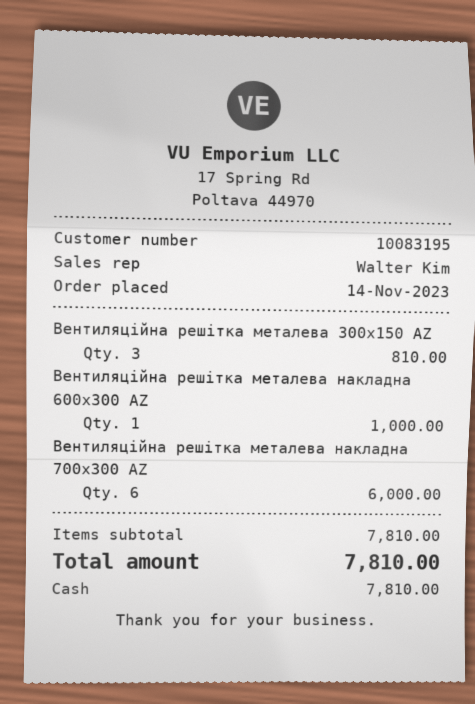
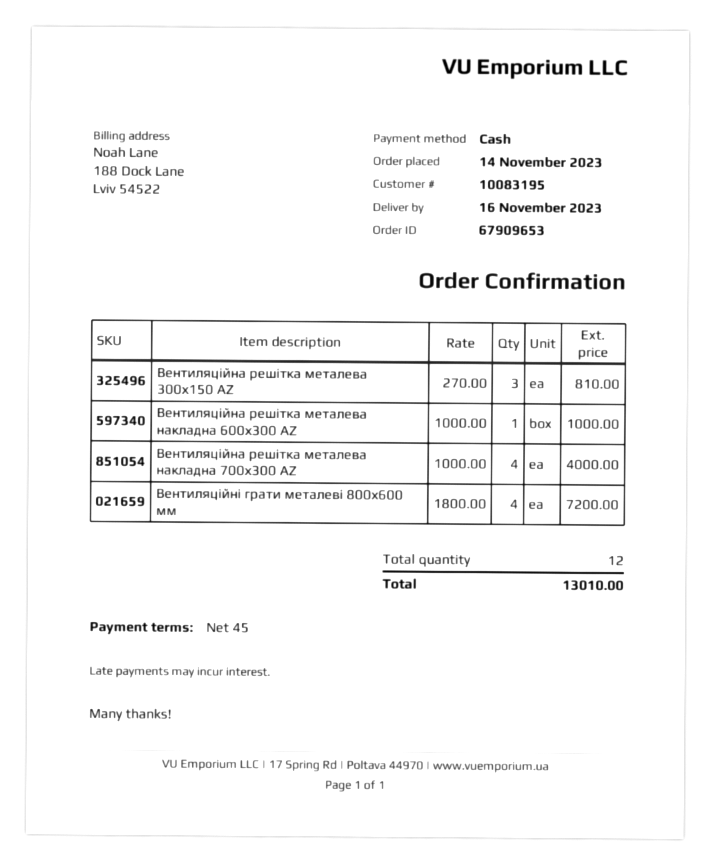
Вентиляційна решітка металева накладна 700х300 AZ: 6 for 6000.00 -> 4 for 4000.00
Вентиляційні грати металеві 800х600 мм: none -> 4 for 7200.00
total: 7810.00 -> 13010.00

